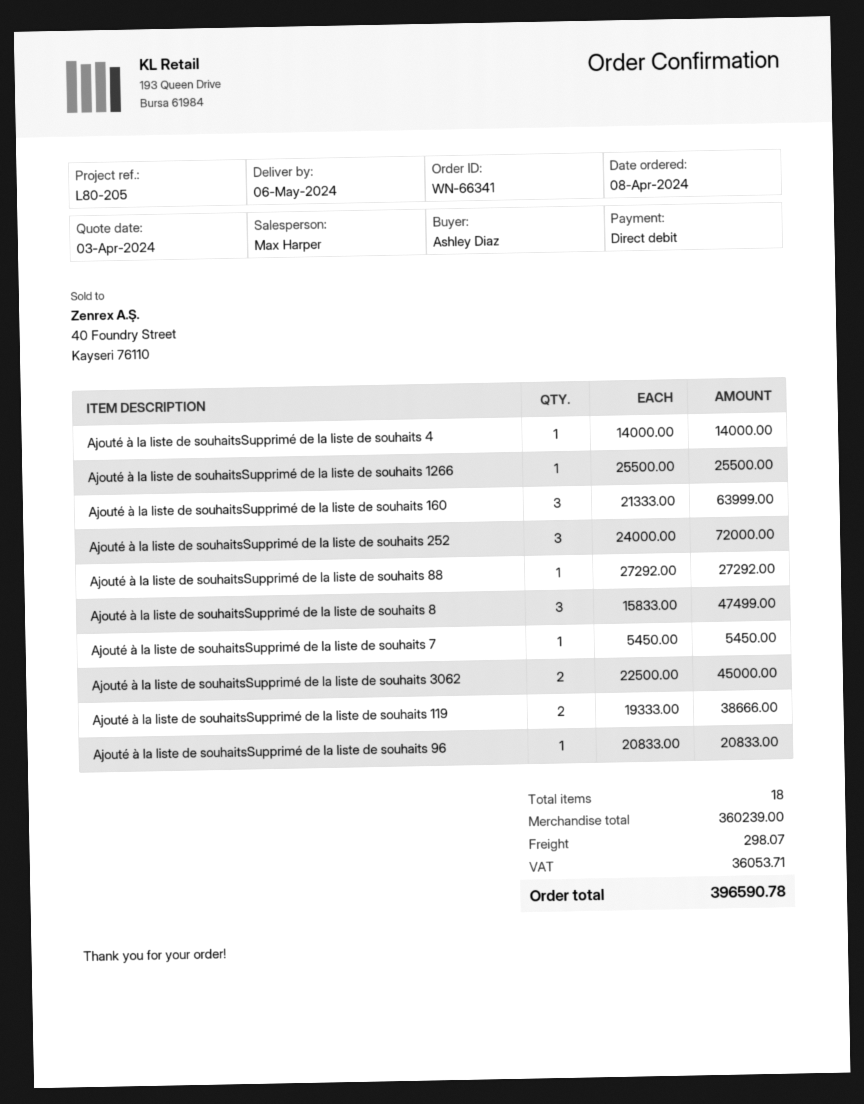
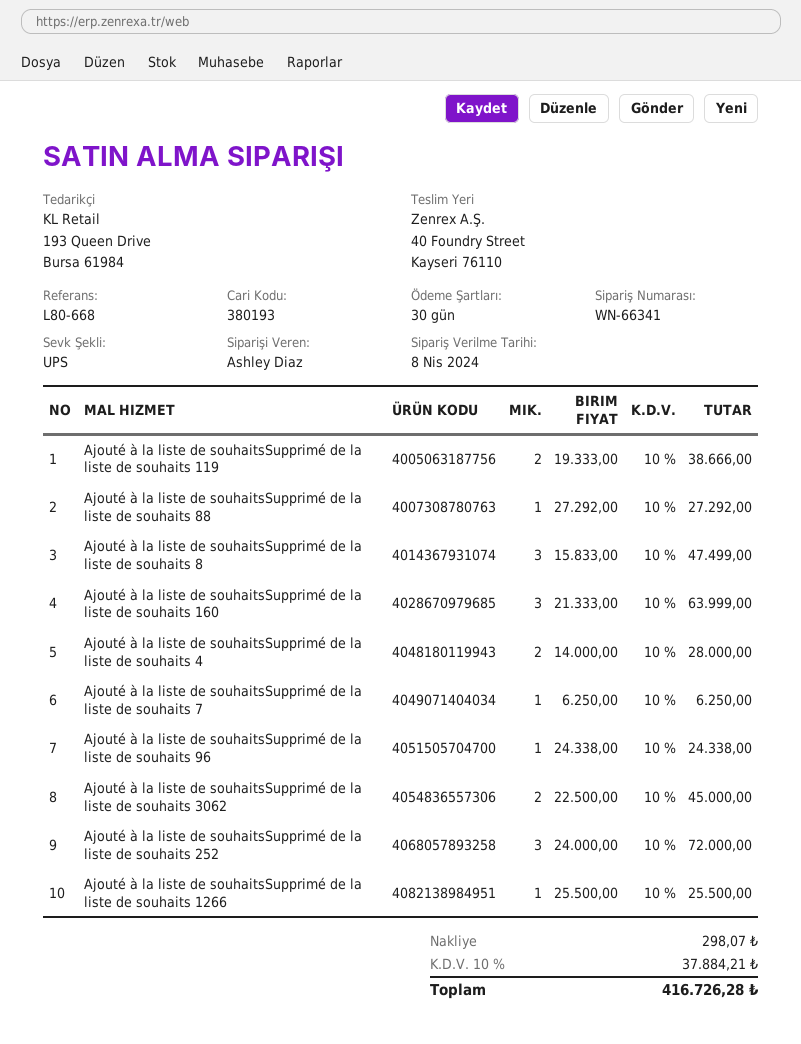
reference: L80-205 -> L80-668
Ajouté à la liste de souhaitsSupprimé de la liste de souhaits 4: 1 x 14000.00 = 14000.00 -> 2 x 14000.00 = 28000.00
Ajouté à la liste de souhaitsSupprimé de la liste de souhaits 7: 1 x 5450.00 = 5450.00 -> 1 x 6250.00 = 6250.00
Ajouté à la liste de souhaitsSupprimé de la liste de souhaits 96: 1 x 20833.00 = 20833.00 -> 1 x 24338.00 = 24338.00
tax: 36053.71 -> 37884.21
total: 396590.78 -> 416726.28

